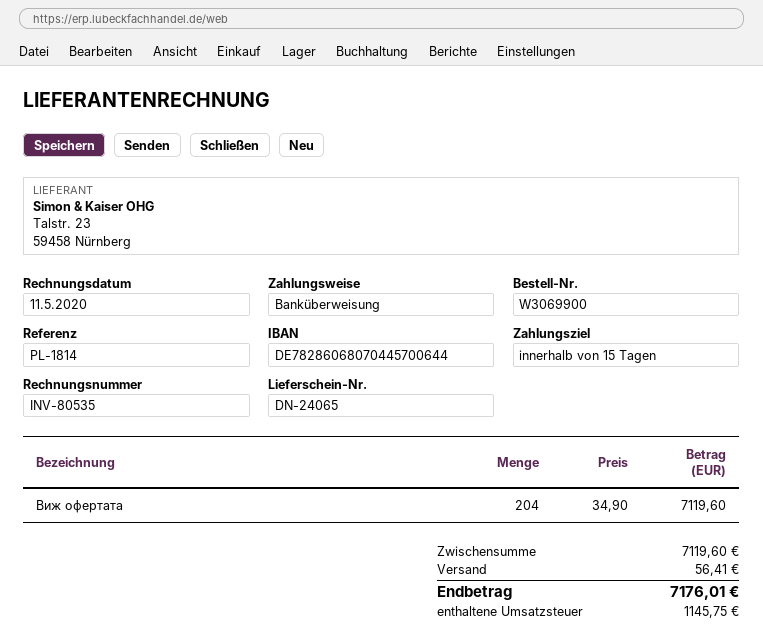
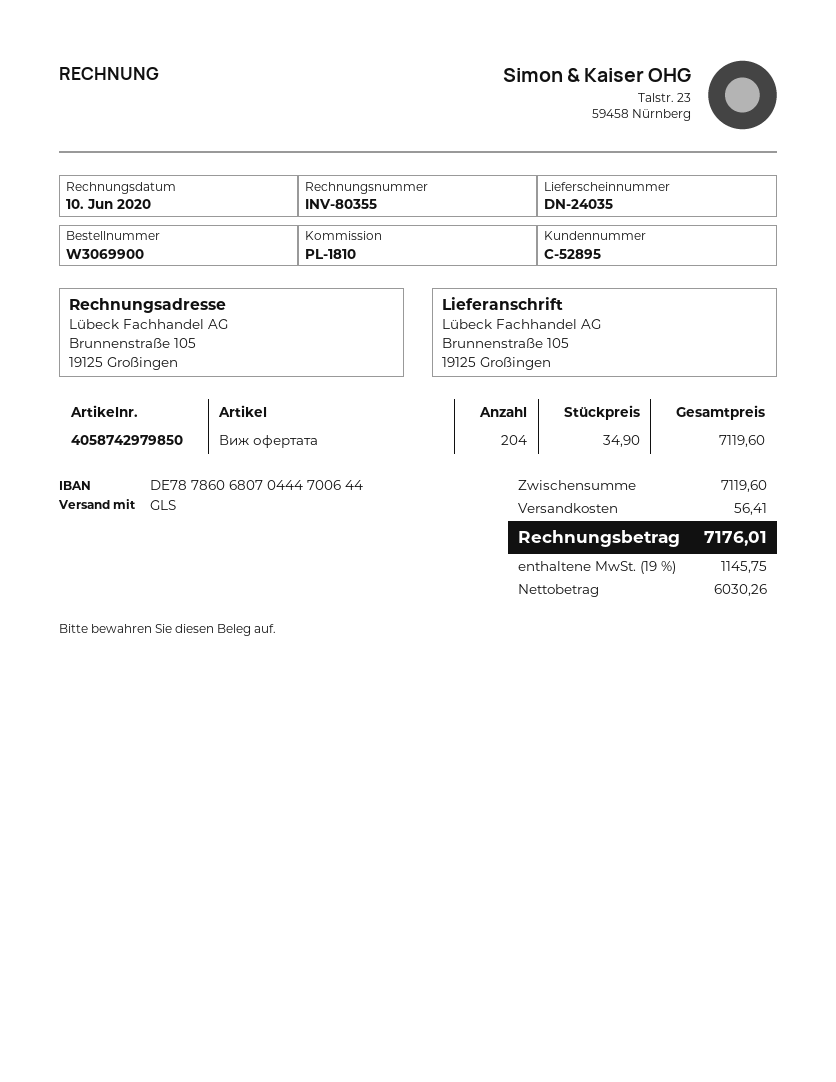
delivery note number: DN-24065 -> DN-24035
invoice number: INV-80535 -> INV-80355
invoice date: 2020-05-11 -> 2020-06-10
reference: PL-1814 -> PL-1810
bank account: DE78286068070445700644 -> DE78786068070444700644

